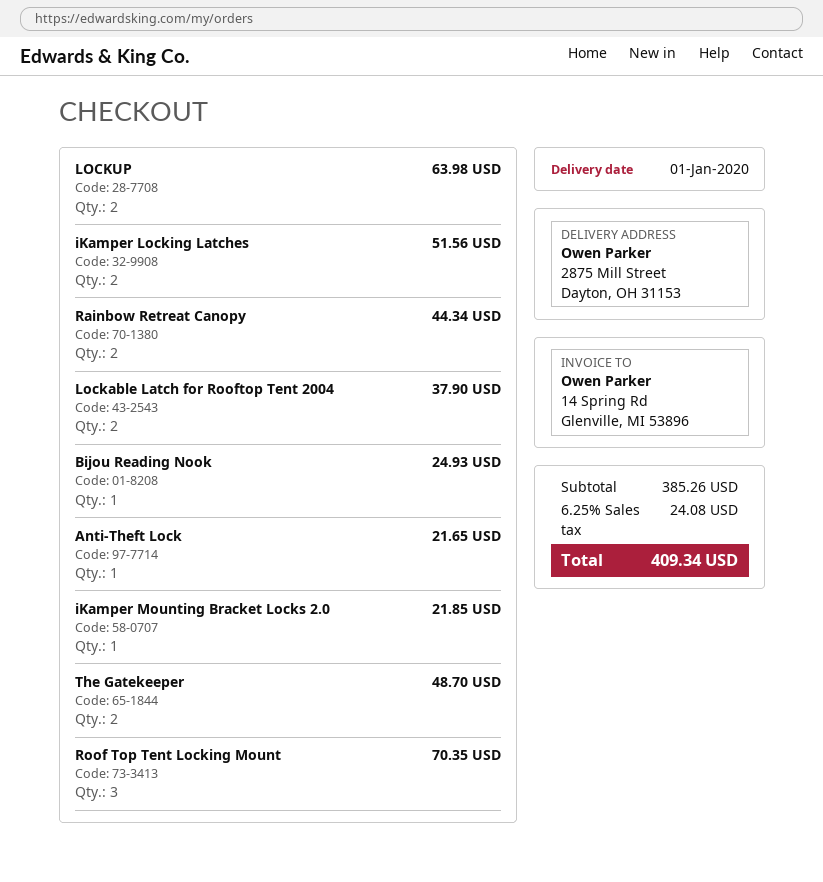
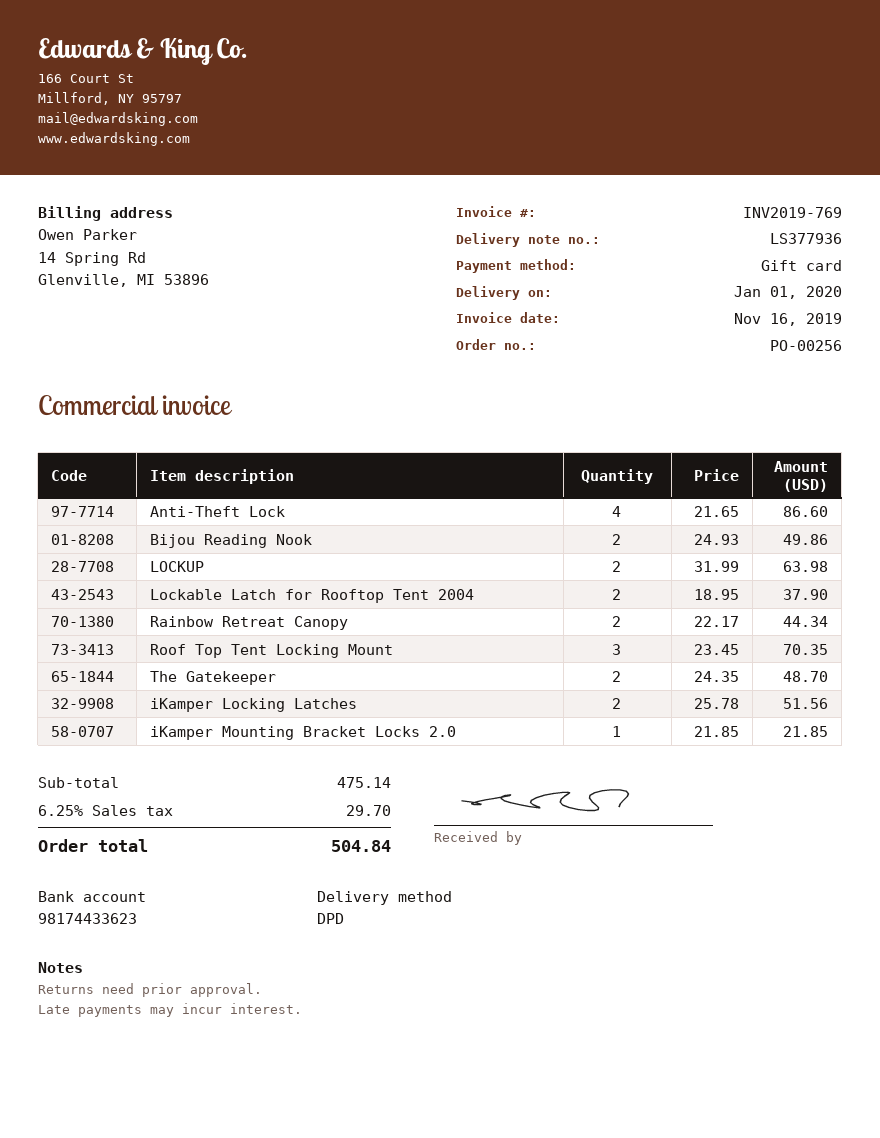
Bijou Reading Nook: 1 for 24.93 -> 2 for 49.86
Anti-Theft Lock: 1 for 21.65 -> 4 for 86.60
subtotal: 385.26 -> 475.14
tax: 6.25% = 24.08 -> 6.25% = 29.70
total: 409.34 -> 504.84

